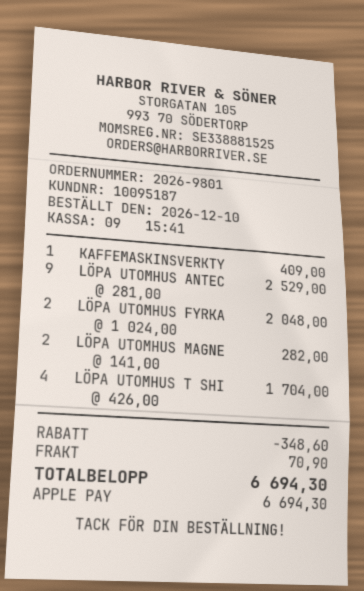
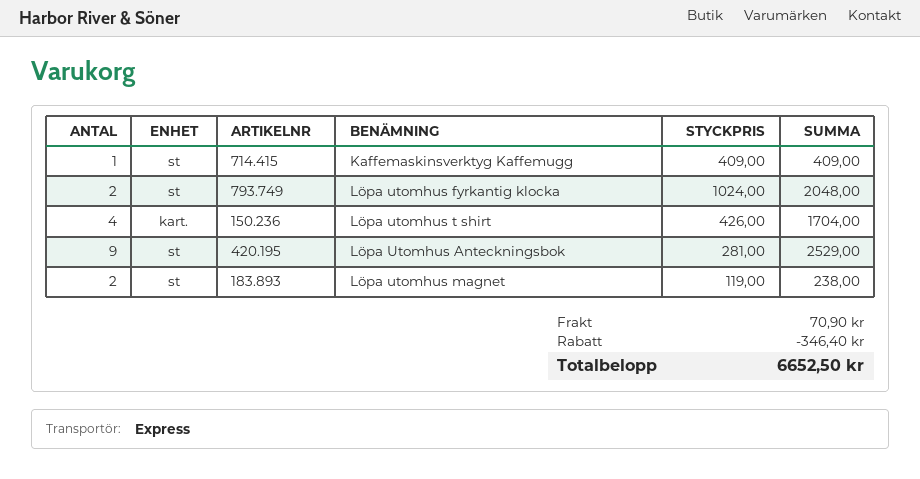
LÖPA UTOMHUS MAGNE: 2 x 141.00 = 282.00 -> 2 x 119.00 = 238.00
discount: 348.60 -> 346.40
total: 6694.30 -> 6652.50

